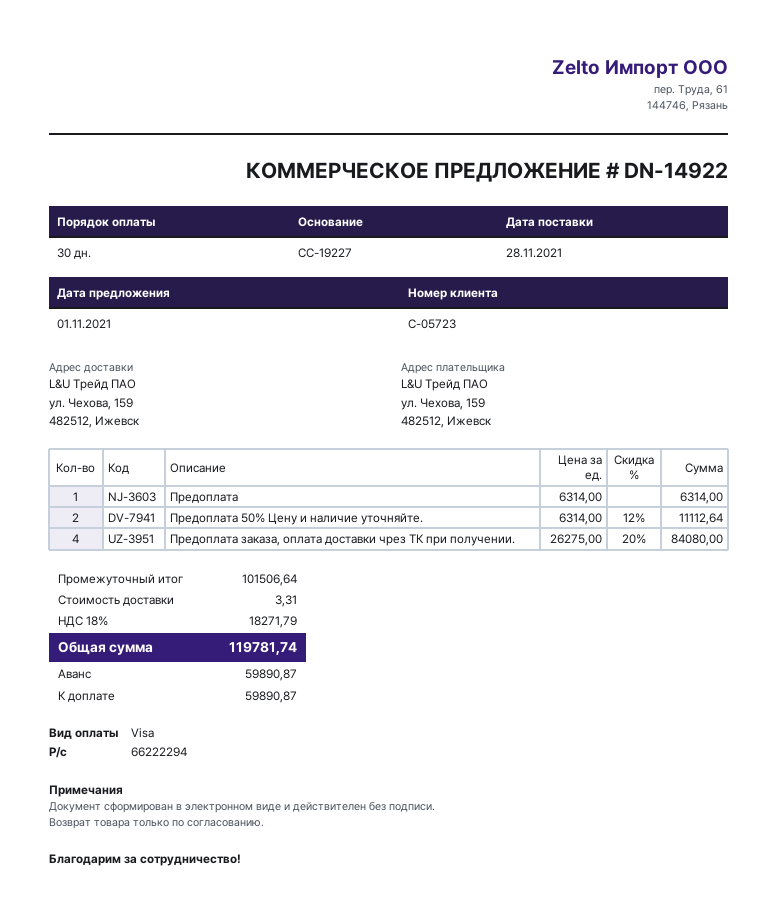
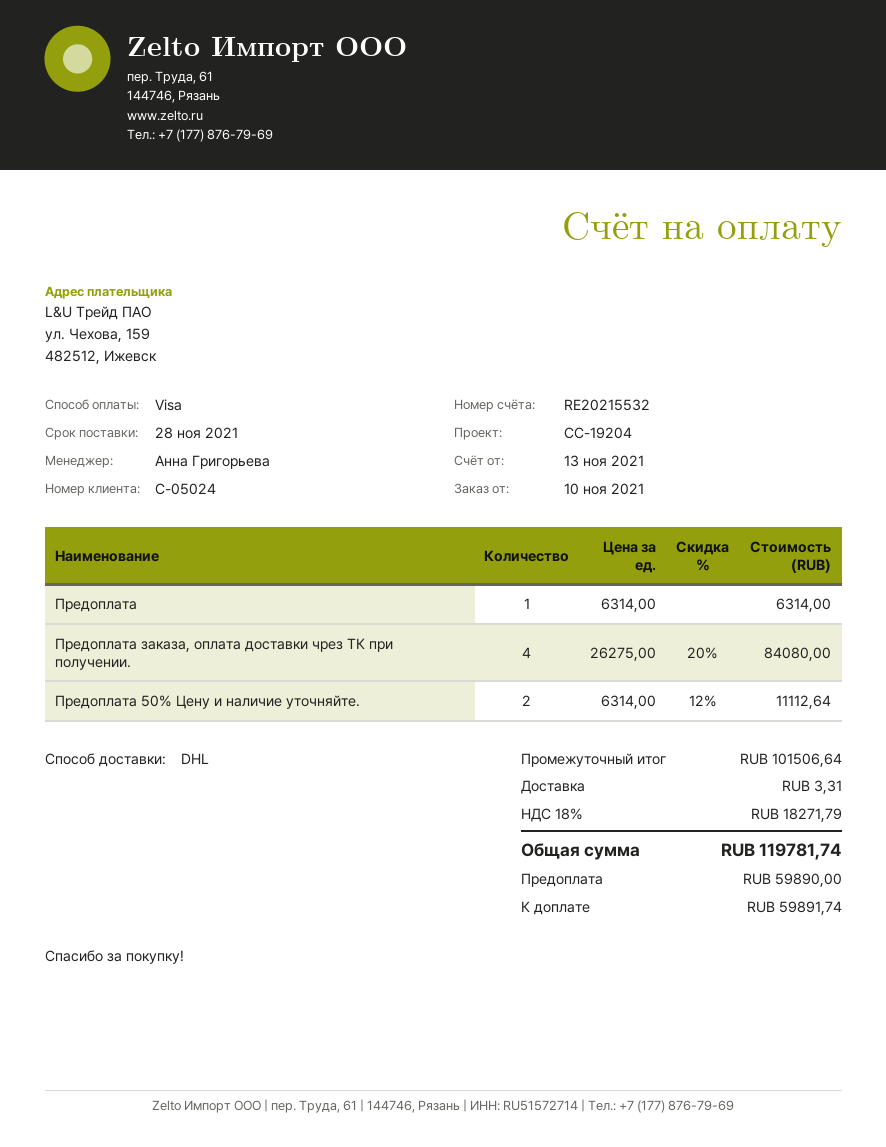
customer number: C-05723 -> C-05024
reference: CC-19227 -> CC-19204
deposit: 59890.87 -> 59890.00
balance: 59890.87 -> 59891.74

